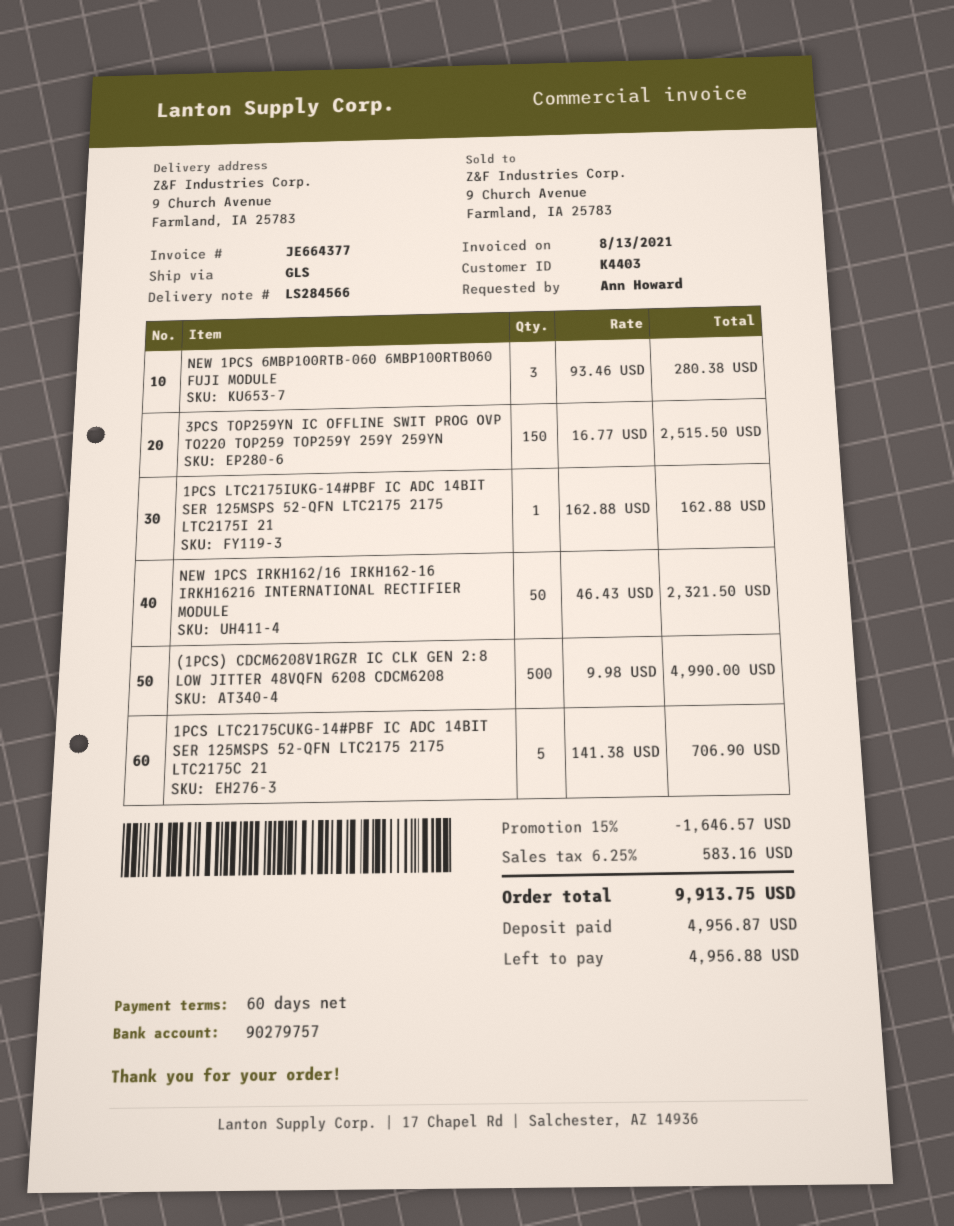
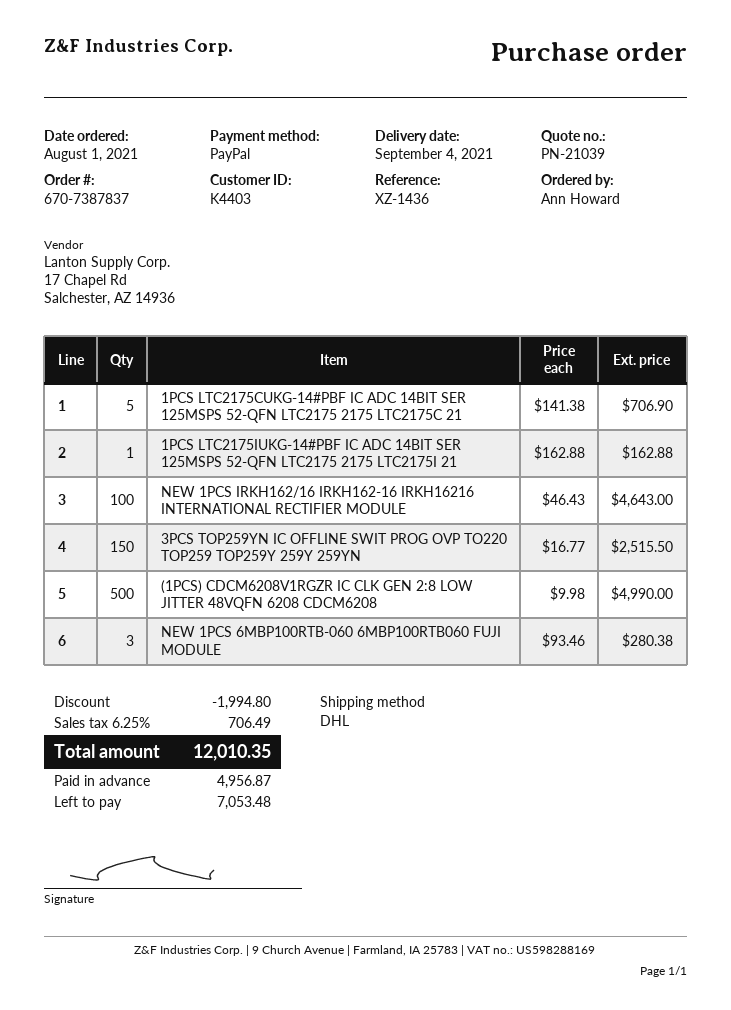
shipping method: GLS -> DHL
NEW 1PCS IRKH162/16 IRKH162-16 IRKH16216 INTERNATIONAL RECTIFIER MODULE: 50 x 46.43 = 2321.50 -> 100 x 46.43 = 4643.00
discount: 1646.57 -> 1994.80
tax: 6.25% = 583.16 -> 6.25% = 706.49
total: 9913.75 -> 12010.35
balance: 4956.88 -> 7053.48

